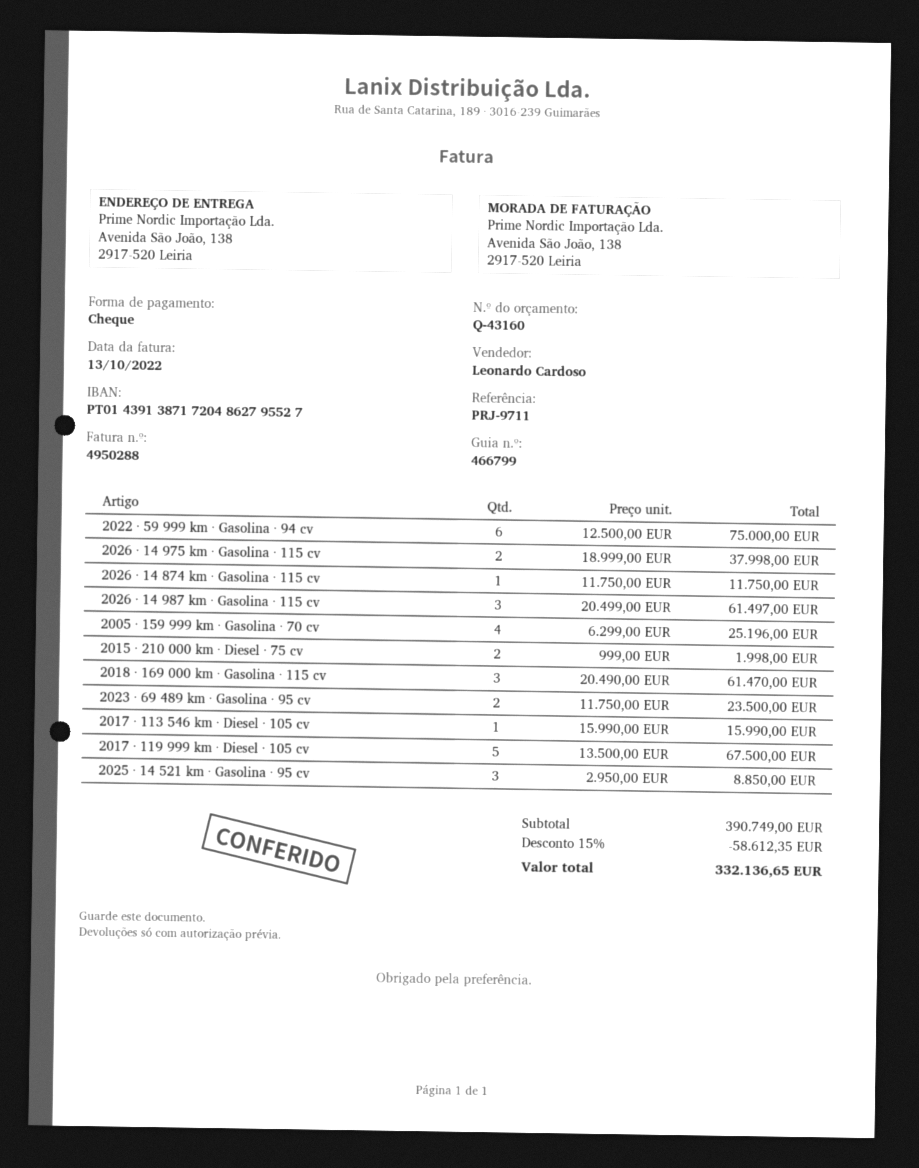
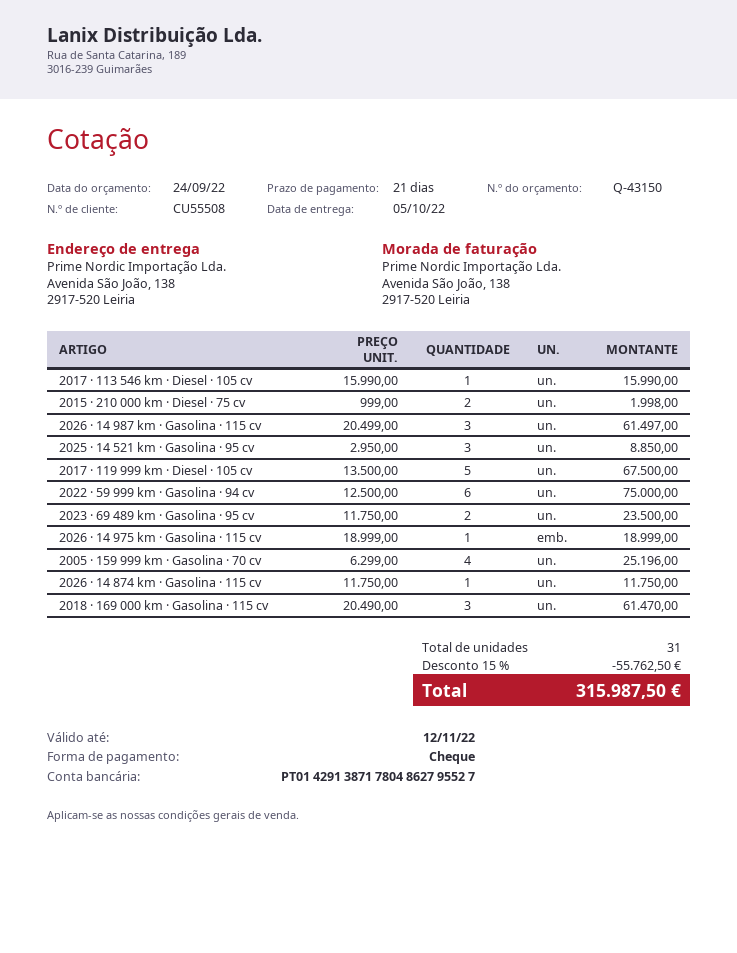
quote number: Q-43160 -> Q-43150
bank account: PT01439138717204862795527 -> PT01429138717804862795527
2026 · 14 975 km · Gasolina · 115 cv: 2 x 18999.00 = 37998.00 -> 1 x 18999.00 = 18999.00
discount: 15% = 58612.35 -> 15% = 55762.50
total: 332136.65 -> 315987.50

